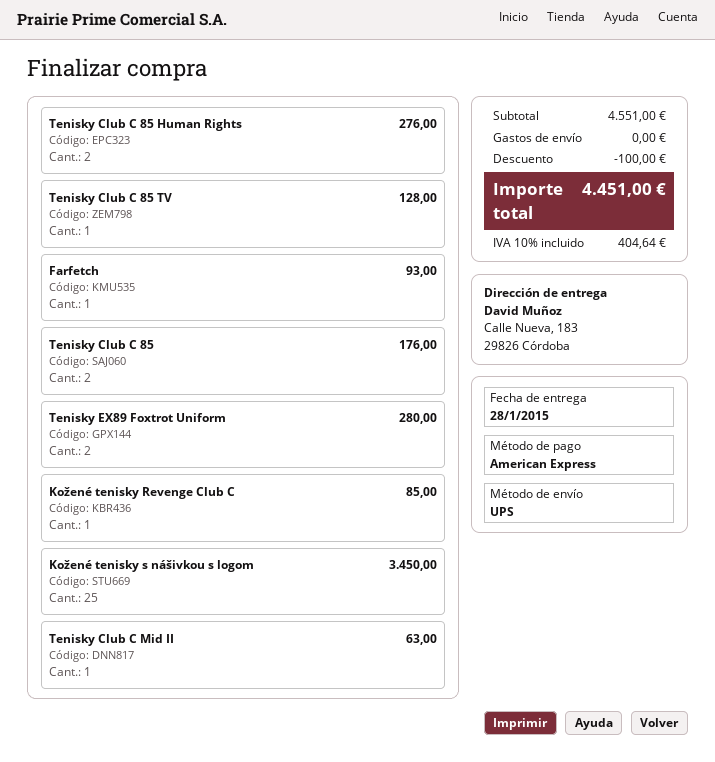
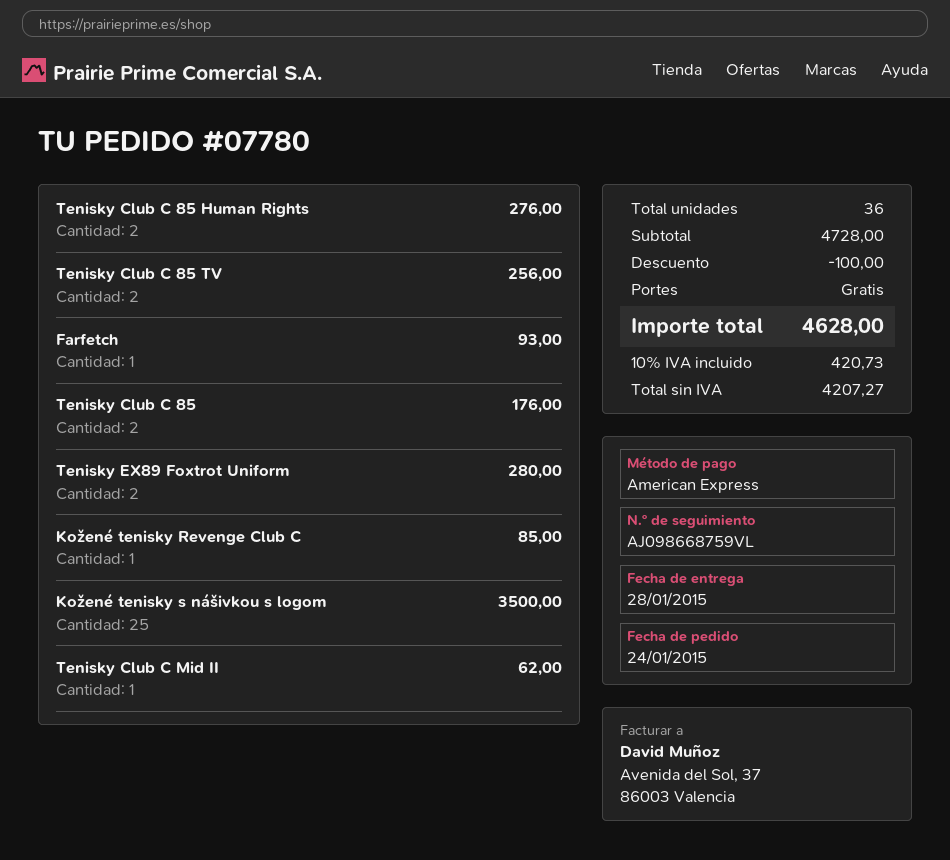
Tenisky Club C 85 TV: 1 for 128.00 -> 2 for 256.00
Kožené tenisky s nášivkou s logom: 25 for 3450.00 -> 25 for 3500.00
Tenisky Club C Mid II: 1 for 63.00 -> 1 for 62.00
subtotal: 4551.00 -> 4728.00
tax: 10% = 404.64 -> 10% = 420.73
total: 4451.00 -> 4628.00

